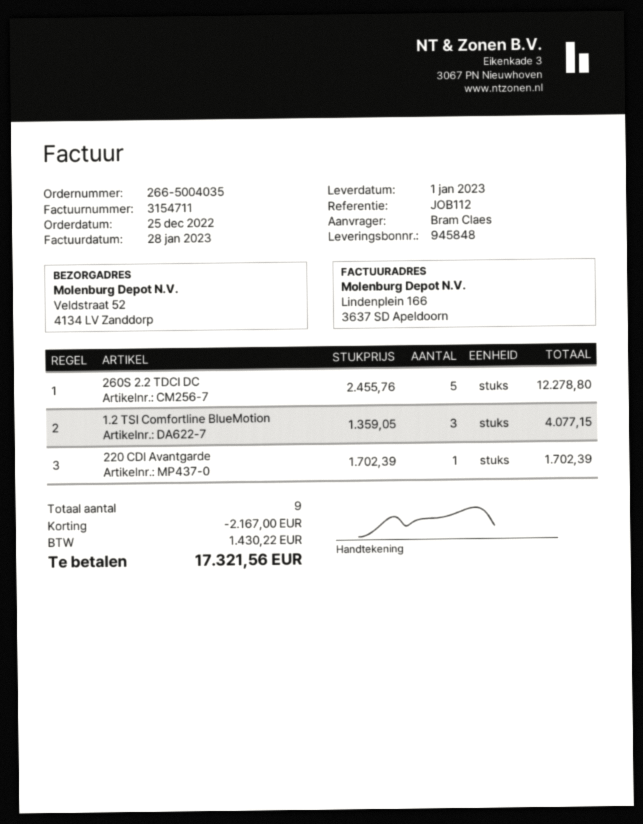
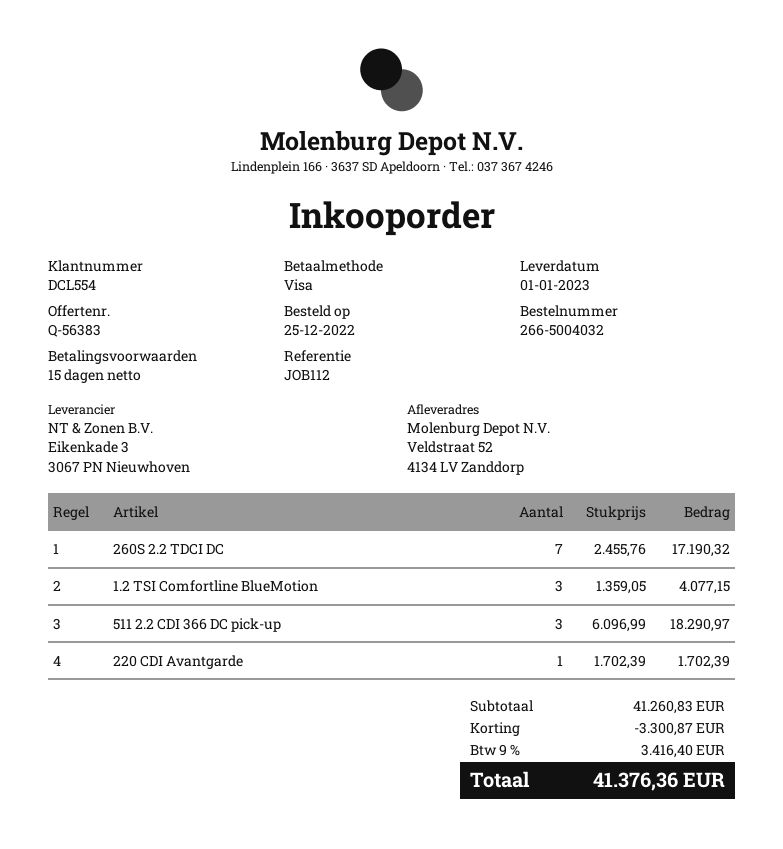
order number: 266-5004035 -> 266-5004032
260S 2.2 TDCI DC: 5 x 2455.76 = 12278.80 -> 7 x 2455.76 = 17190.32
511 2.2 CDI 366 DC pick-up: none -> 3 x 6096.99 = 18290.97
discount: 2167.00 -> 3300.87
tax: 1430.22 -> 3416.40
total: 17321.56 -> 41376.36

